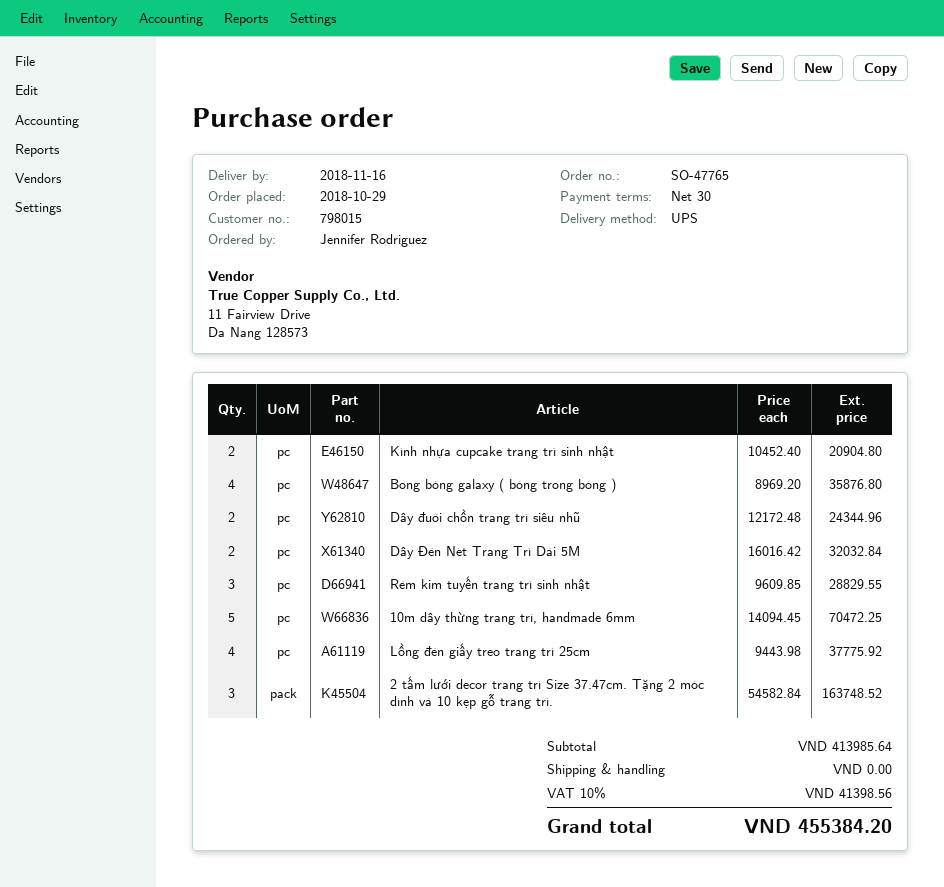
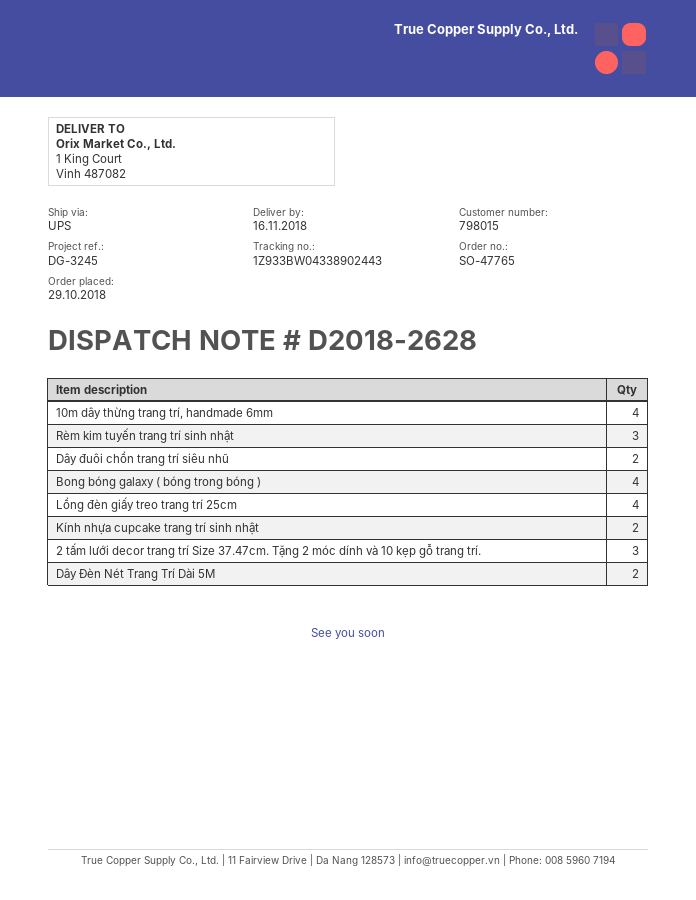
10m dây thừng trang trí, handmade 6mm: 5 -> 4

